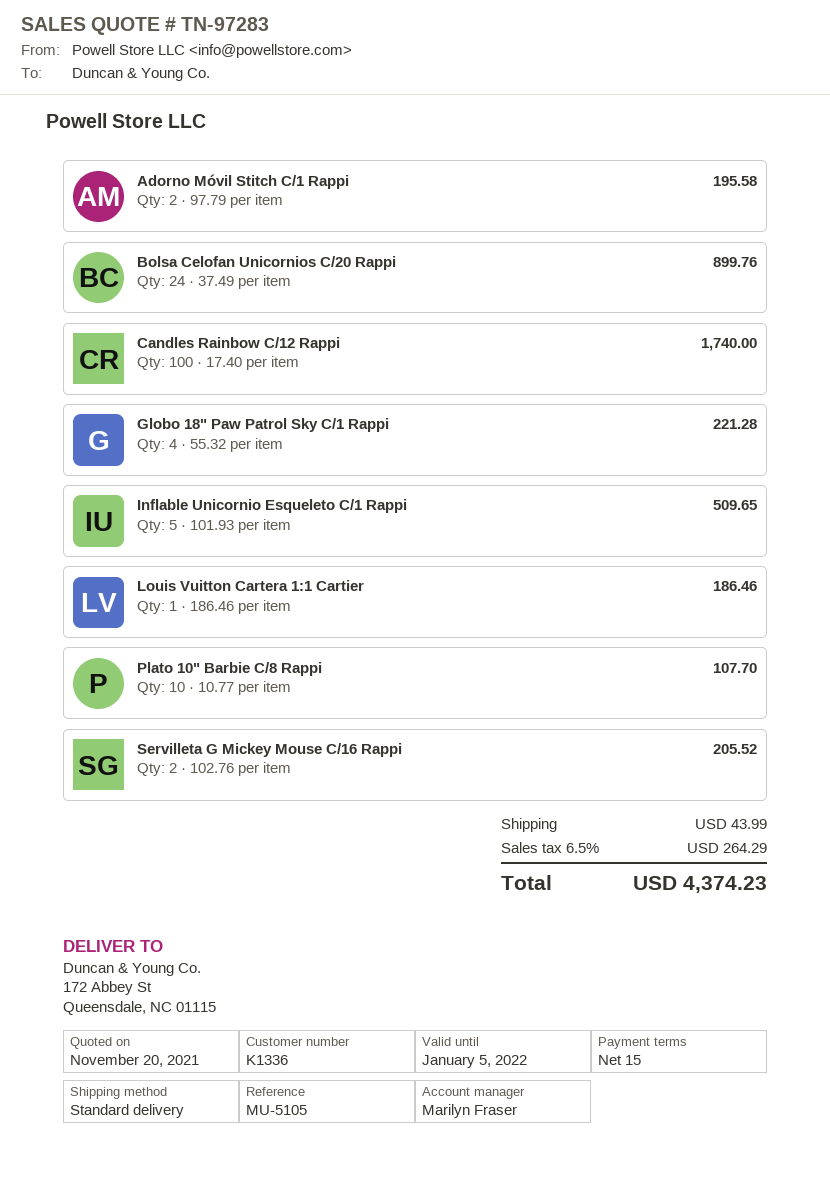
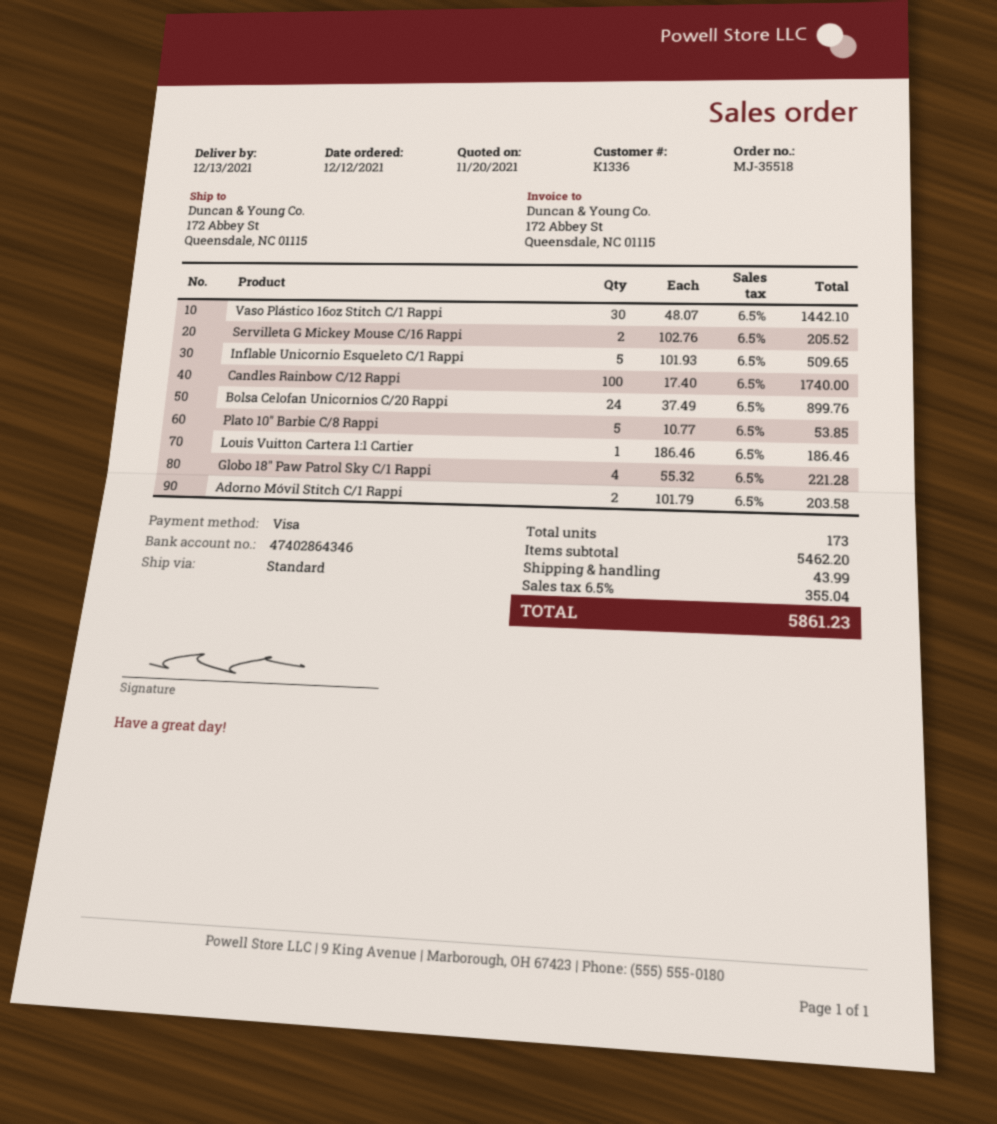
Adorno Móvil Stitch C/1 Rappi: 2 x 97.79 = 195.58 -> 2 x 101.79 = 203.58
Plato 10" Barbie C/8 Rappi: 10 x 10.77 = 107.70 -> 5 x 10.77 = 53.85
Vaso Plástico 16oz Stitch C/1 Rappi: none -> 30 x 48.07 = 1442.10
tax: 6.5% = 264.29 -> 6.5% = 355.04
total: 4374.23 -> 5861.23

